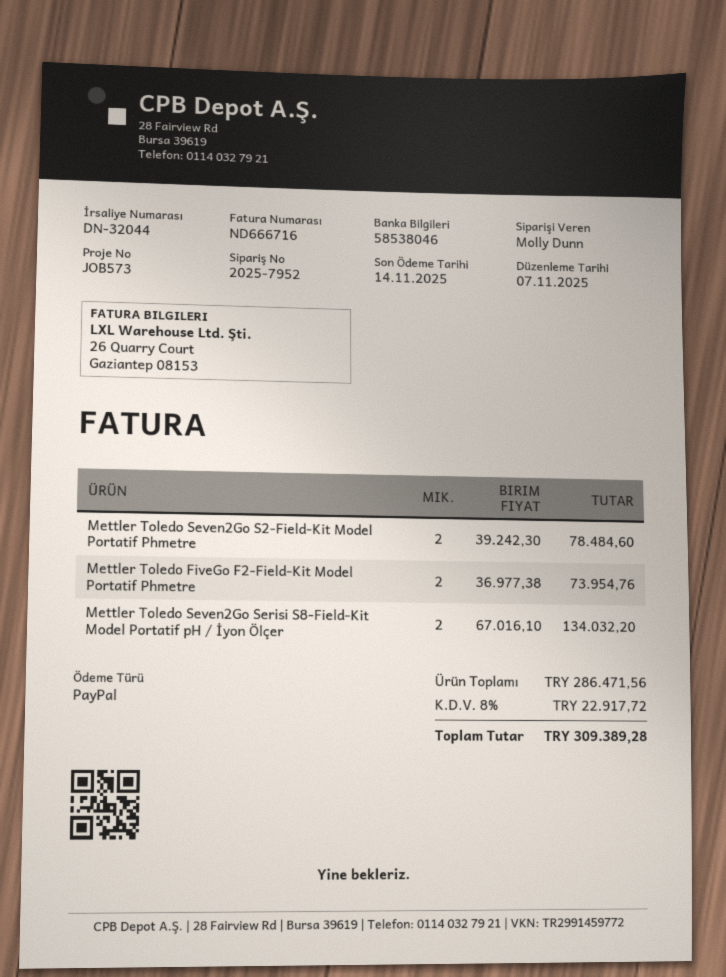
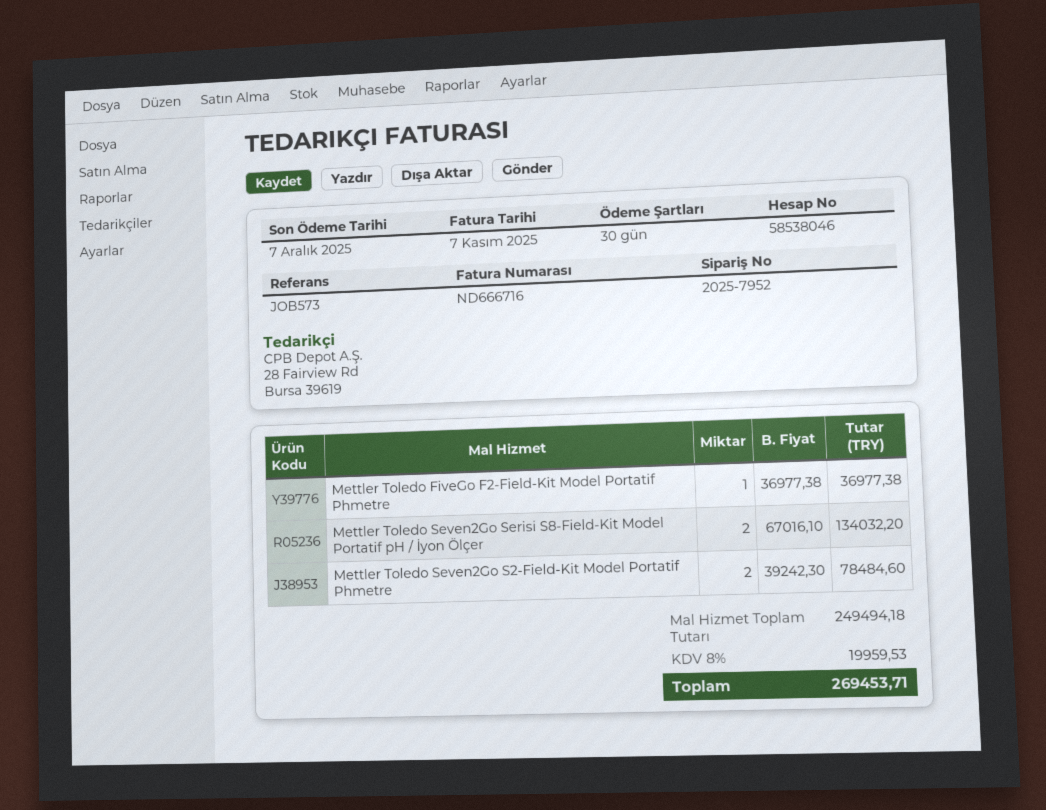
due date: 2025-11-14 -> 2025-12-07
Mettler Toledo FiveGo F2-Field-Kit Model Portatif Phmetre: 2 x 36977.38 = 73954.76 -> 1 x 36977.38 = 36977.38
subtotal: 286471.56 -> 249494.18
tax: 8% = 22917.72 -> 8% = 19959.53
total: 309389.28 -> 269453.71

